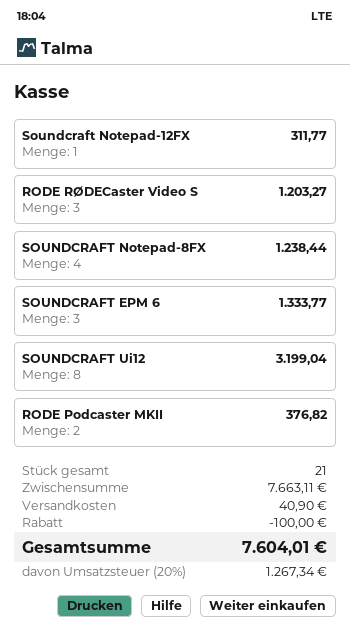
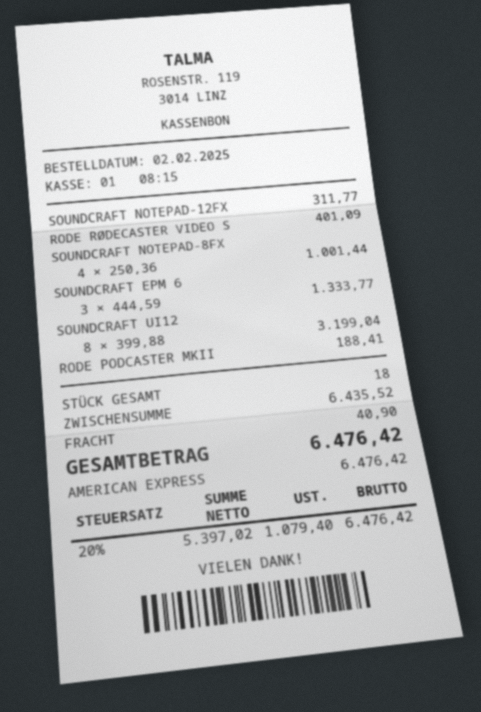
RODE RØDECaster Video S: 3 for 1203.27 -> 1 for 401.09
SOUNDCRAFT Notepad-8FX: 4 for 1238.44 -> 4 for 1001.44
RODE Podcaster MKII: 2 for 376.82 -> 1 for 188.41
total quantity: 21 -> 18
subtotal: 7663.11 -> 6435.52
discount: 100.00 -> none
tax: 20% = 1267.34 -> 20% = 1079.40
total: 7604.01 -> 6476.42

